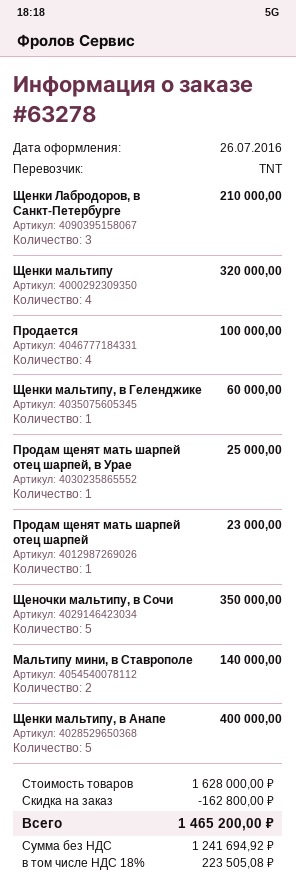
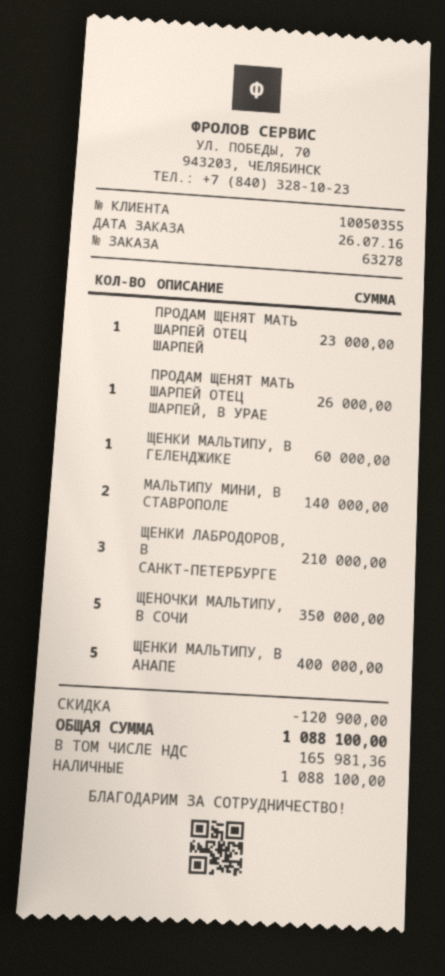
Щенки мальтипу: 4 for 320000.00 -> none
Продается: 4 for 100000.00 -> none
Продам щенят мать шарпей отец шарпей, в Урае: 1 for 25000.00 -> 1 for 26000.00
discount: 162800.00 -> 120900.00
tax: 223505.08 -> 165981.36
total: 1465200.00 -> 1088100.00

